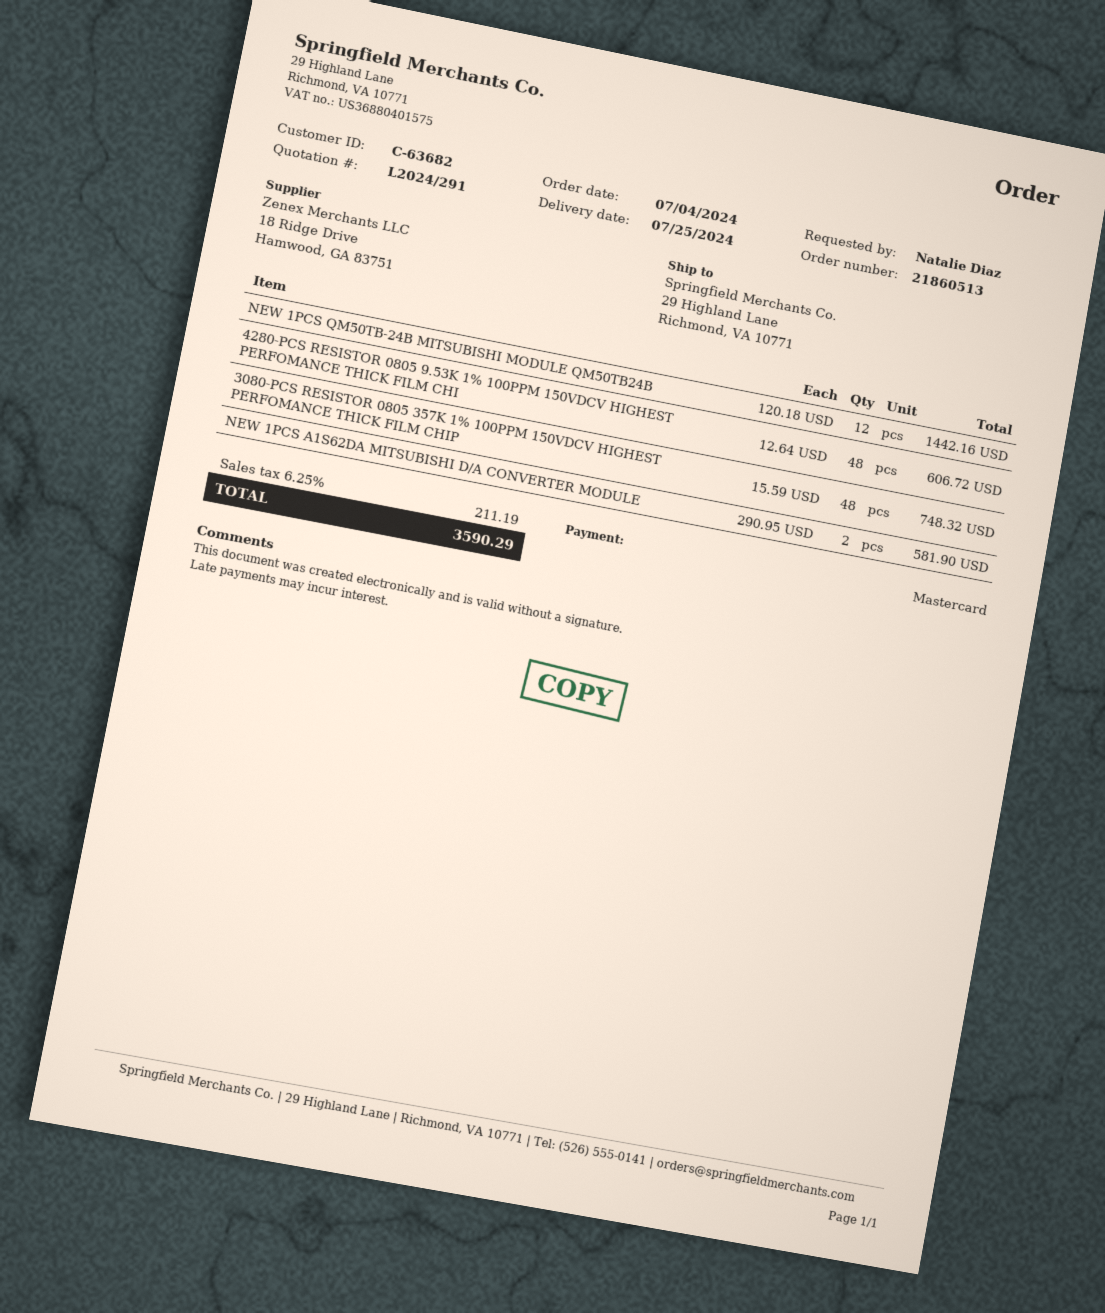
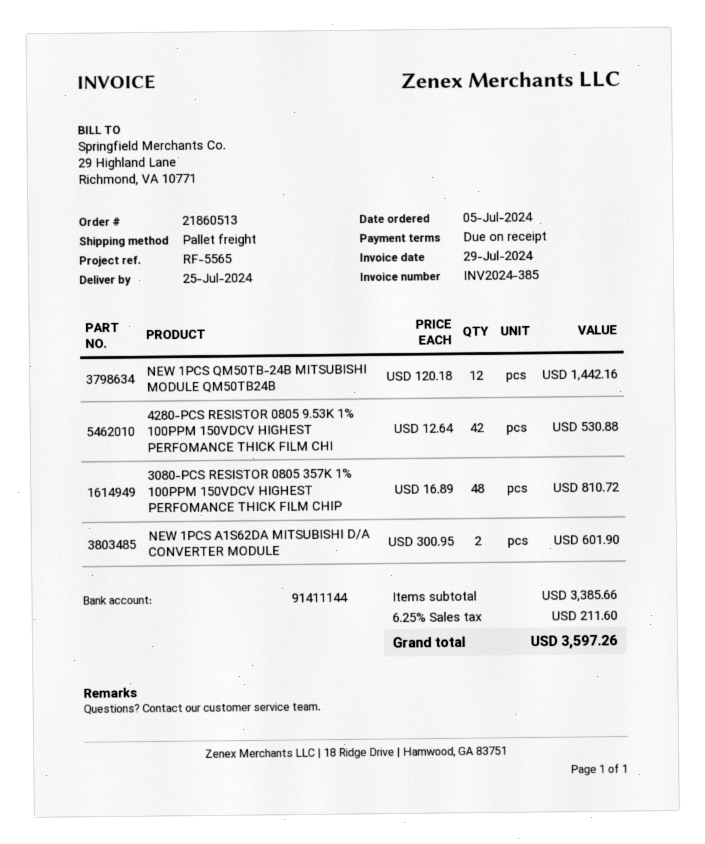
order date: 2024-07-04 -> 2024-07-05
4280-PCS RESISTOR 0805 9.53K 1% 100PPM 150VDCV HIGHEST PERFOMANCE THICK FILM CHI: 48 x 12.64 = 606.72 -> 42 x 12.64 = 530.88
3080-PCS RESISTOR 0805 357K 1% 100PPM 150VDCV HIGHEST PERFOMANCE THICK FILM CHIP: 48 x 15.59 = 748.32 -> 48 x 16.89 = 810.72
NEW 1PCS A1S62DA MITSUBISHI D/A CONVERTER MODULE: 2 x 290.95 = 581.90 -> 2 x 300.95 = 601.90
tax: 6.25% = 211.19 -> 6.25% = 211.60
total: 3590.29 -> 3597.26

